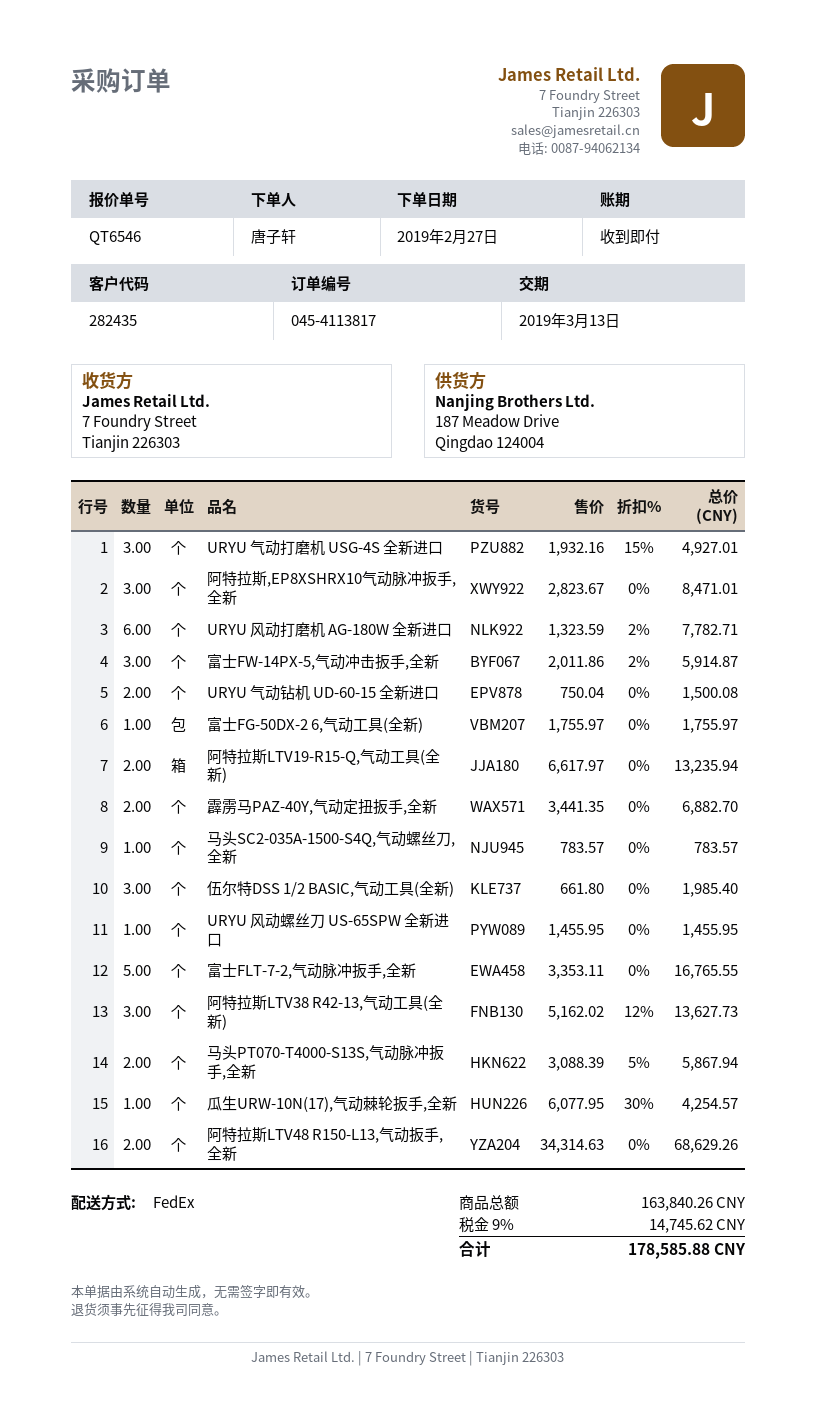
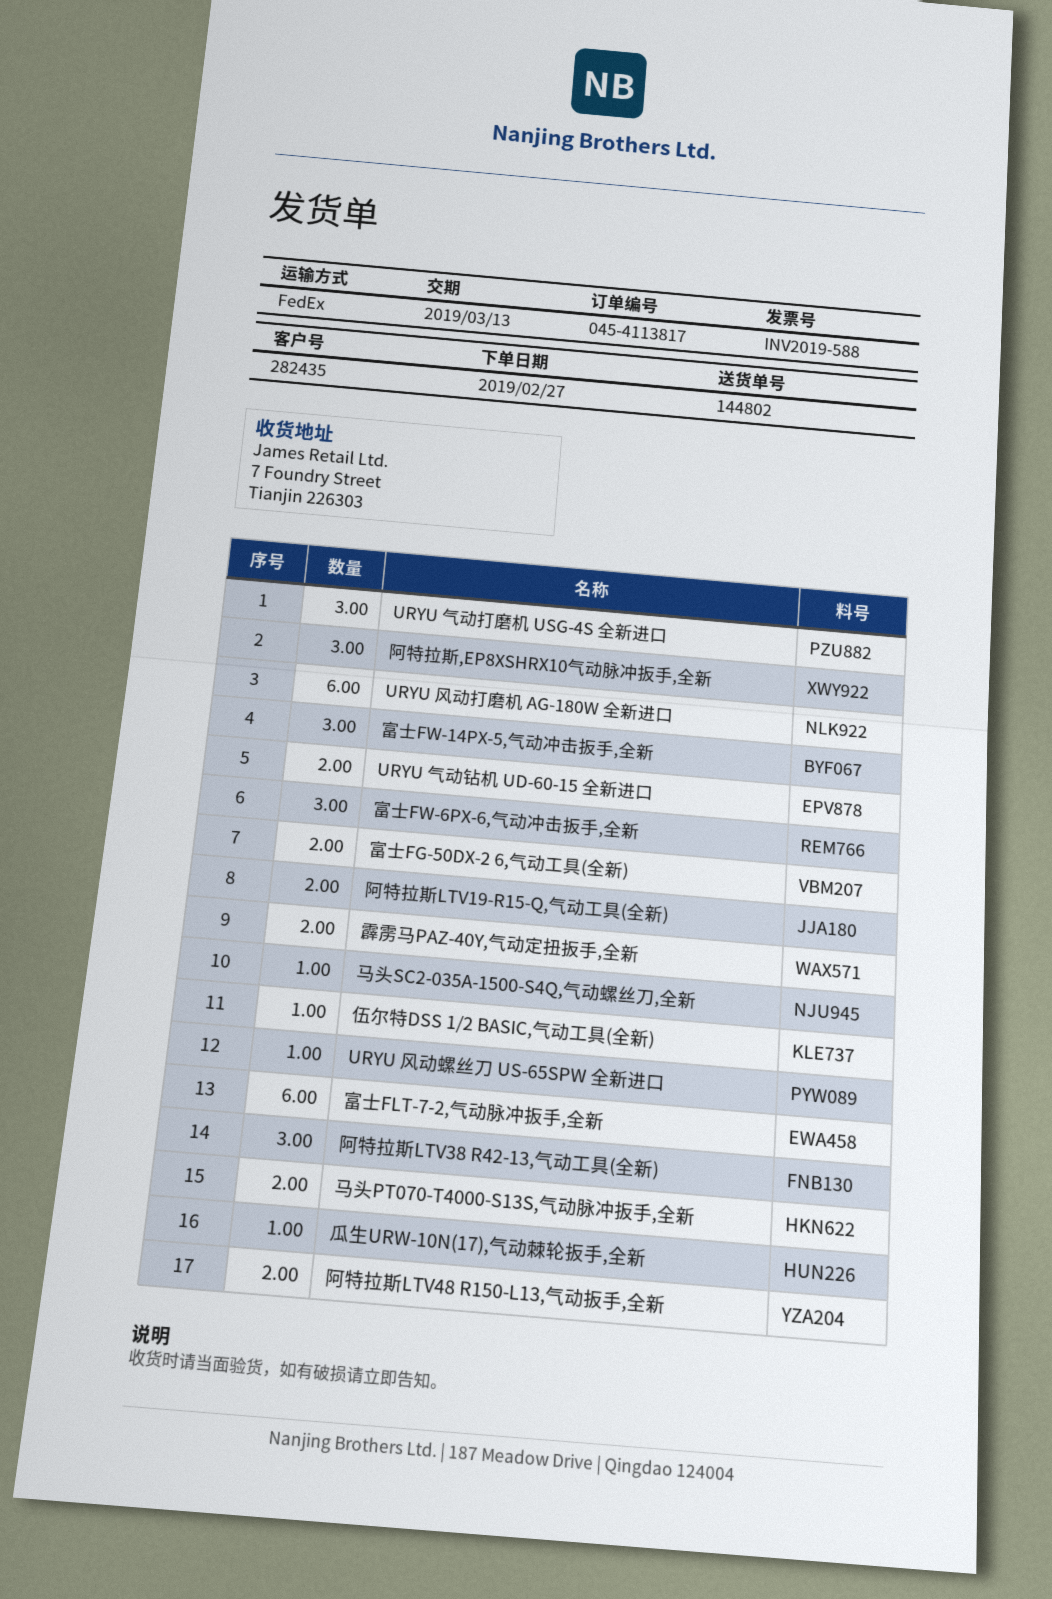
富士FG-50DX-2 6,气动工具(全新): 1 -> 2
伍尔特DSS 1/2 BASIC,气动工具(全新): 3 -> 1
富士FLT-7-2,气动脉冲扳手,全新: 5 -> 6
富士FW-6PX-6,气动冲击扳手,全新: none -> 3

